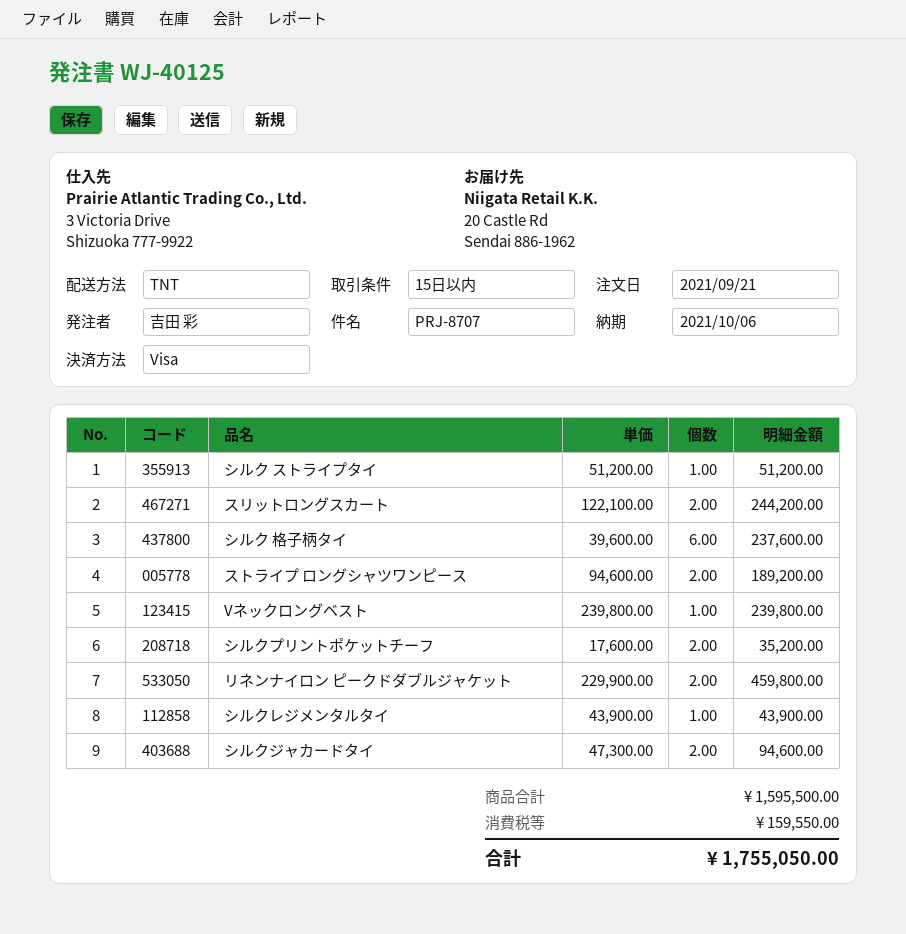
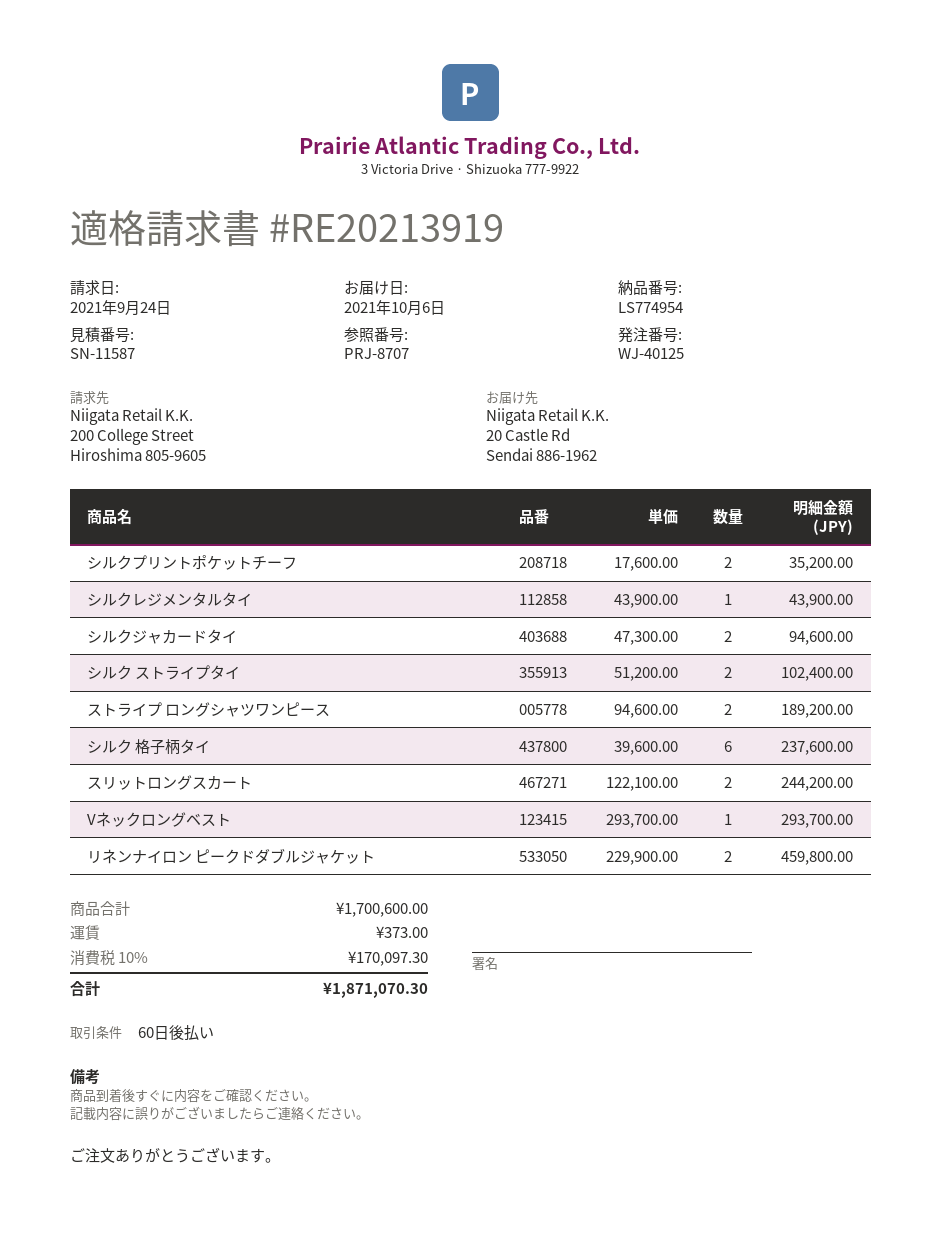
payment terms: 15 days -> 60 days
シルク ストライプタイ: 1 x 51200.00 = 51200.00 -> 2 x 51200.00 = 102400.00
Vネックロングベスト: 1 x 239800.00 = 239800.00 -> 1 x 293700.00 = 293700.00
subtotal: 1595500.00 -> 1700600.00
shipping: none -> 373.00
tax: 159550.00 -> 170097.30
total: 1755050.00 -> 1871070.30

